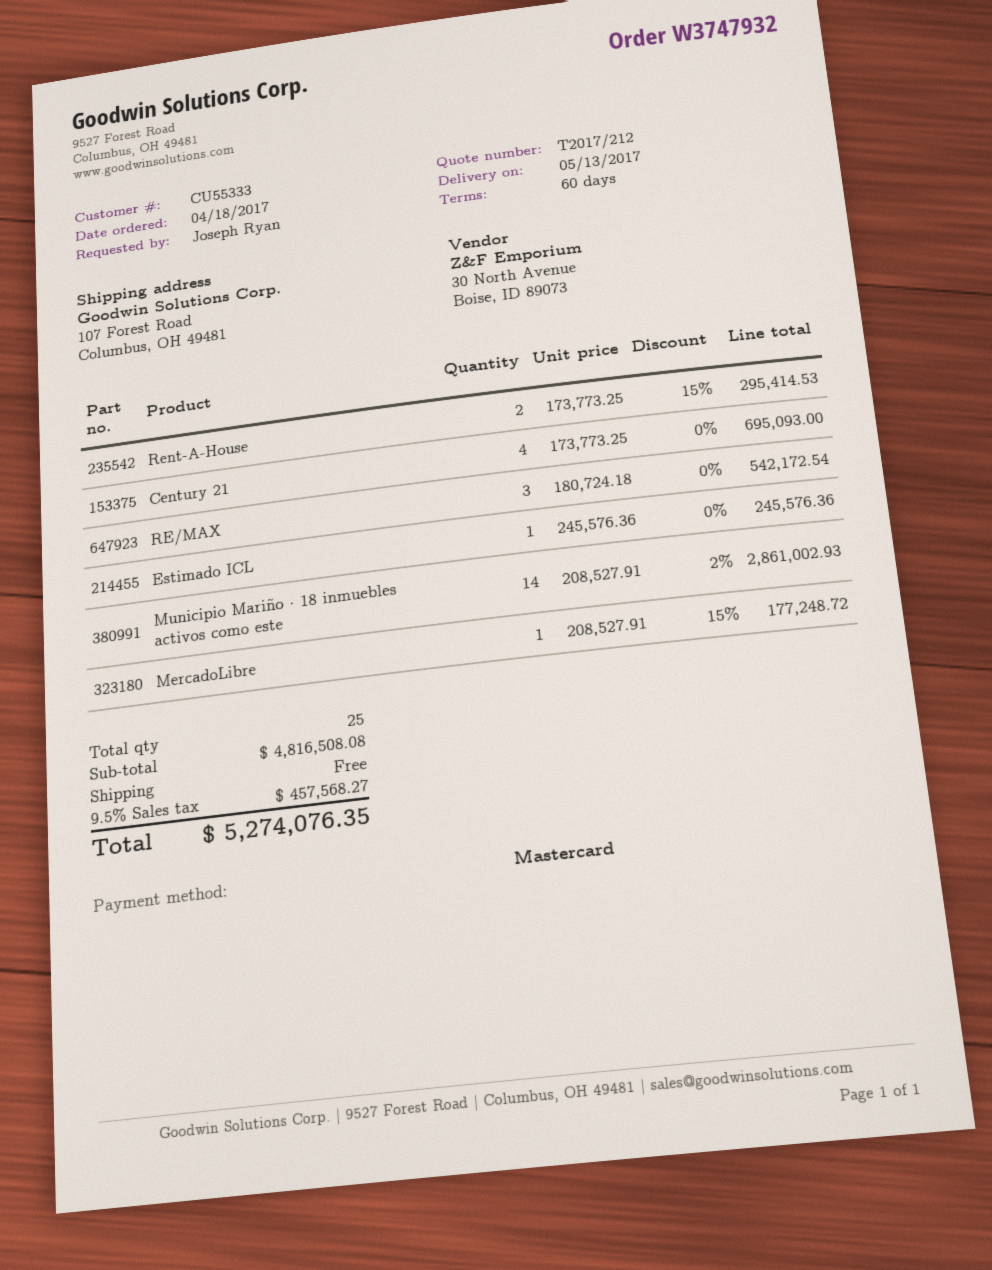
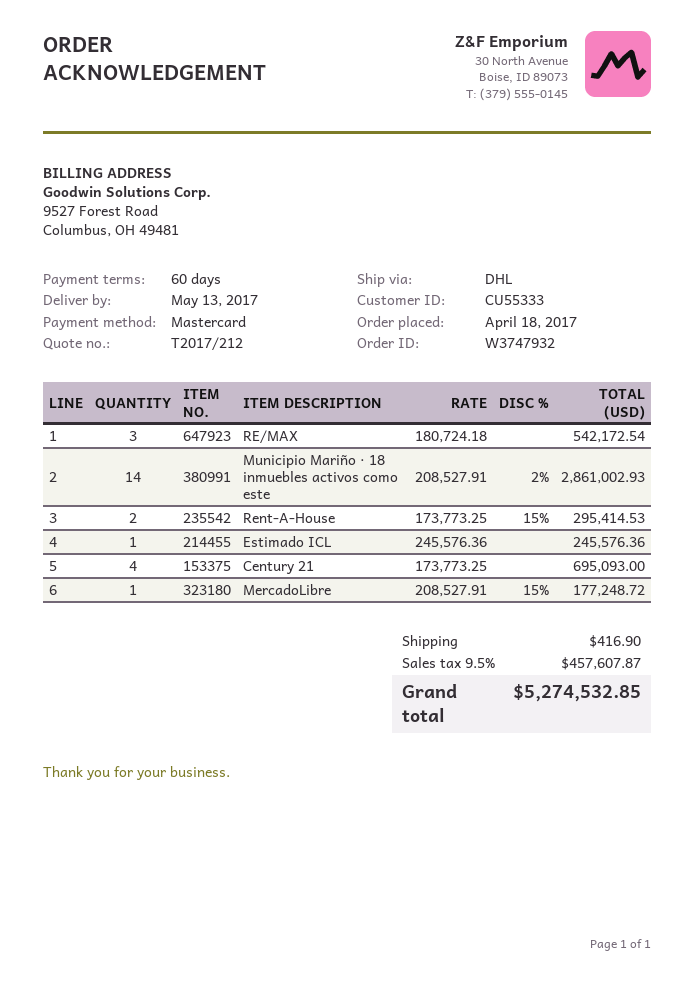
shipping: 0.00 -> 416.90
tax: 9.5% = 457568.27 -> 9.5% = 457607.87
total: 5274076.35 -> 5274532.85

